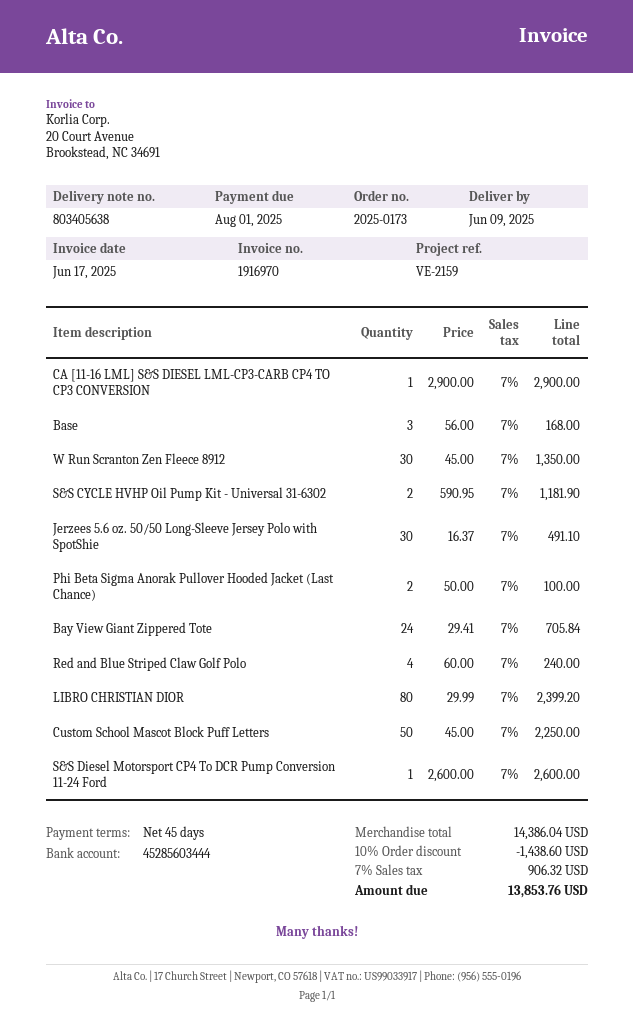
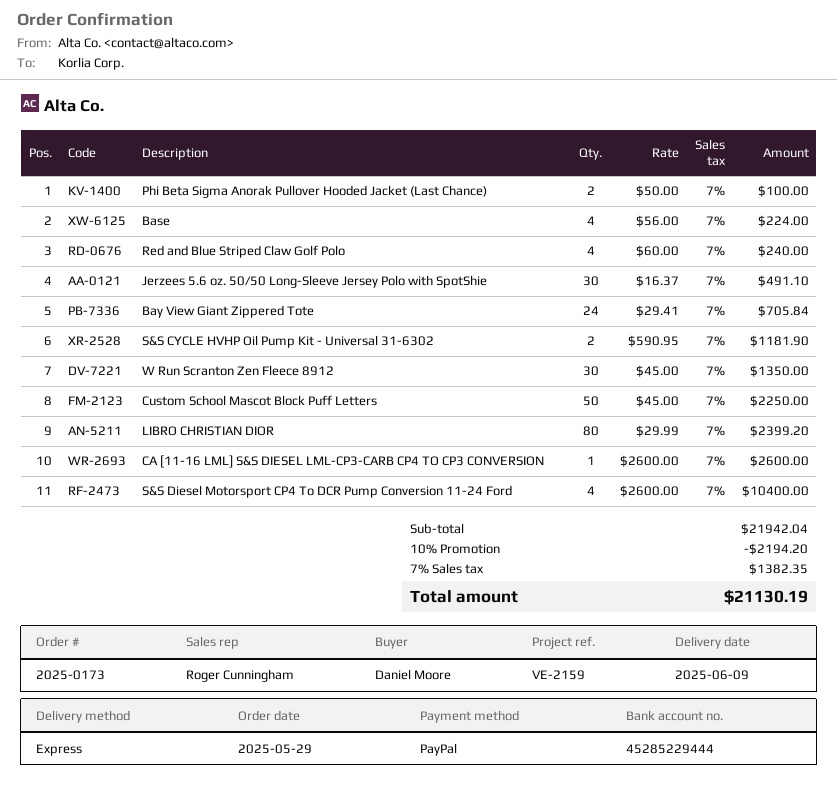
bank account: 45285603444 -> 45285229444
CA [11-16 LML] S&S DIESEL LML-CP3-CARB CP4 TO CP3 CONVERSION: 1 x 2900.00 = 2900.00 -> 1 x 2600.00 = 2600.00
Base: 3 x 56.00 = 168.00 -> 4 x 56.00 = 224.00
S&S Diesel Motorsport CP4 To DCR Pump Conversion 11-24 Ford: 1 x 2600.00 = 2600.00 -> 4 x 2600.00 = 10400.00
subtotal: 14386.04 -> 21942.04
discount: 10% = 1438.60 -> 10% = 2194.20
tax: 7% = 906.32 -> 7% = 1382.35
total: 13853.76 -> 21130.19

